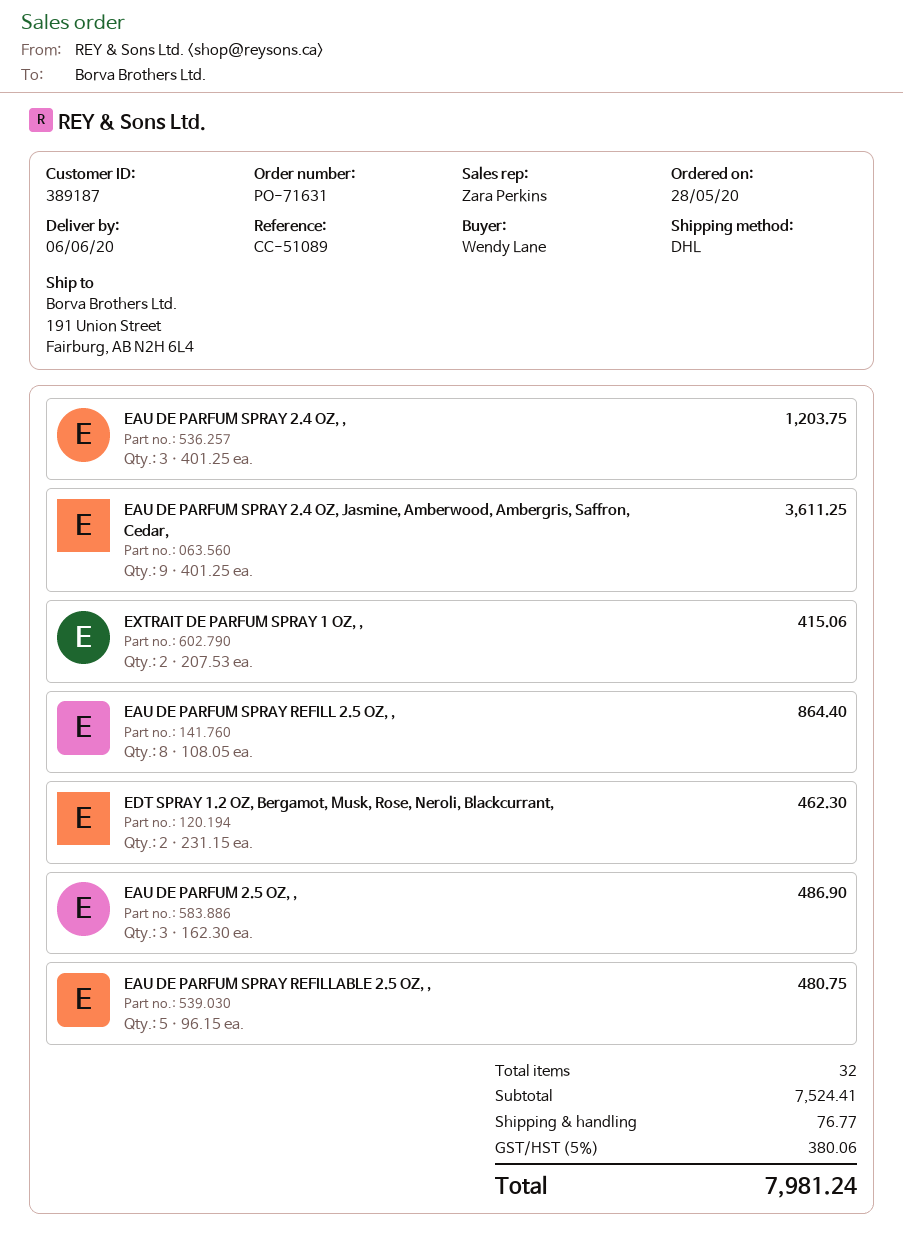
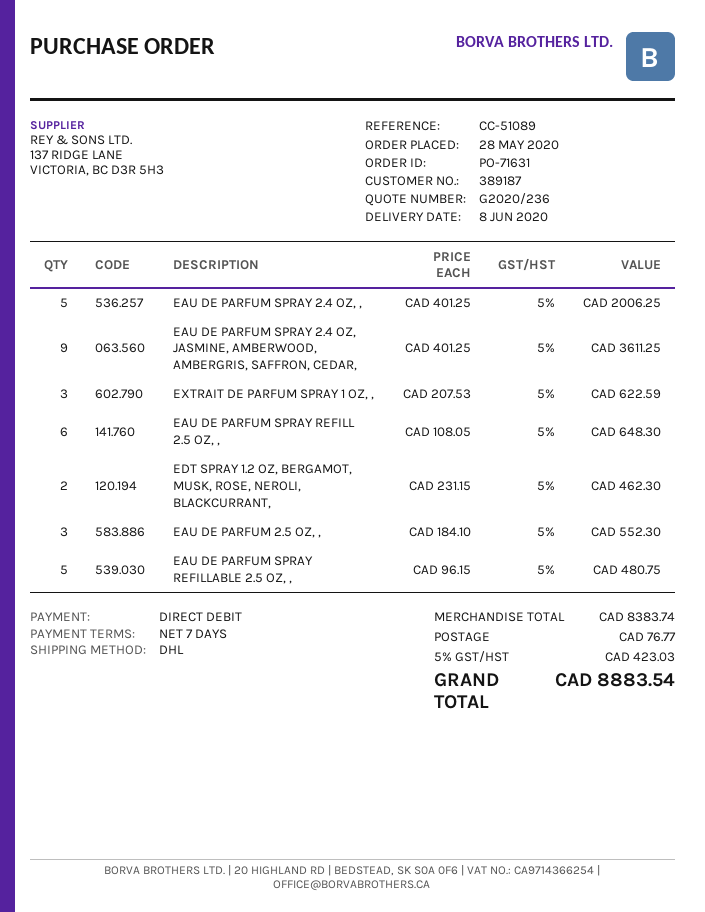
delivery date: 2020-06-06 -> 2020-06-08
EAU DE PARFUM SPRAY 2.4 OZ, ,: 3 x 401.25 = 1203.75 -> 5 x 401.25 = 2006.25
EXTRAIT DE PARFUM SPRAY 1 OZ, ,: 2 x 207.53 = 415.06 -> 3 x 207.53 = 622.59
EAU DE PARFUM SPRAY REFILL 2.5 OZ, ,: 8 x 108.05 = 864.40 -> 6 x 108.05 = 648.30
EAU DE PARFUM 2.5 OZ, ,: 3 x 162.30 = 486.90 -> 3 x 184.10 = 552.30
subtotal: 7524.41 -> 8383.74
tax: 5% = 380.06 -> 5% = 423.03
total: 7981.24 -> 8883.54

